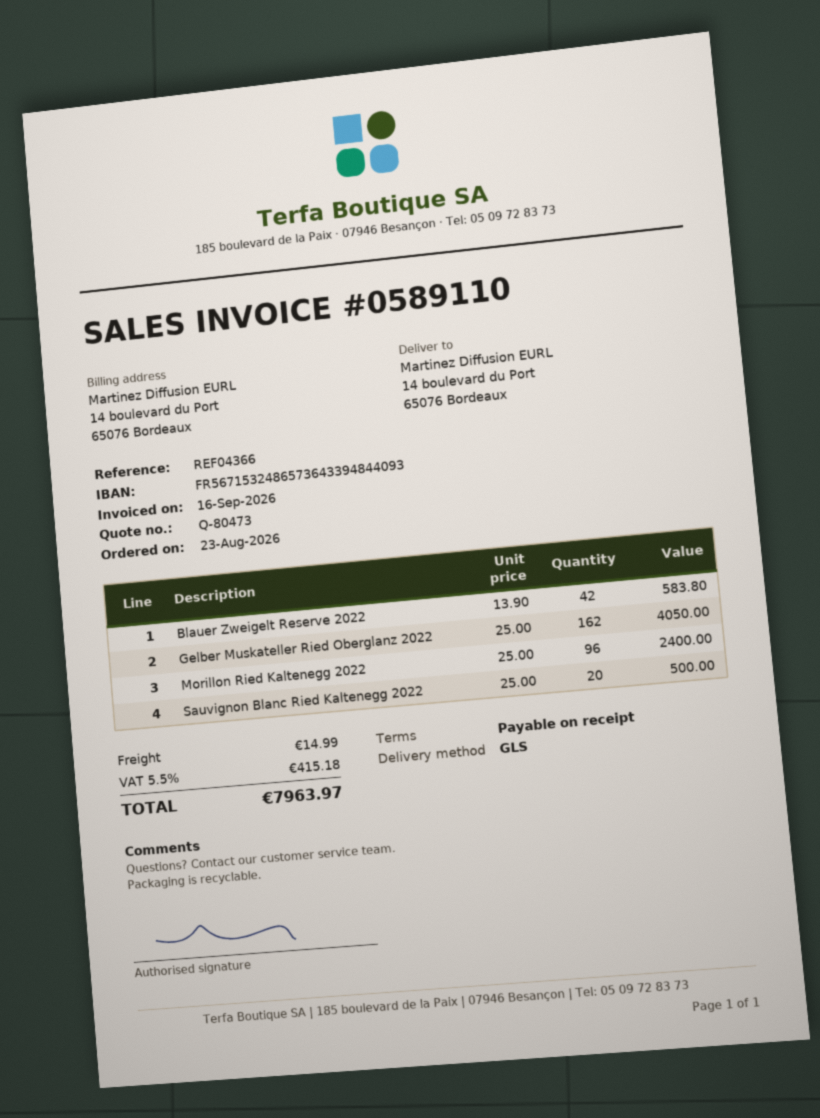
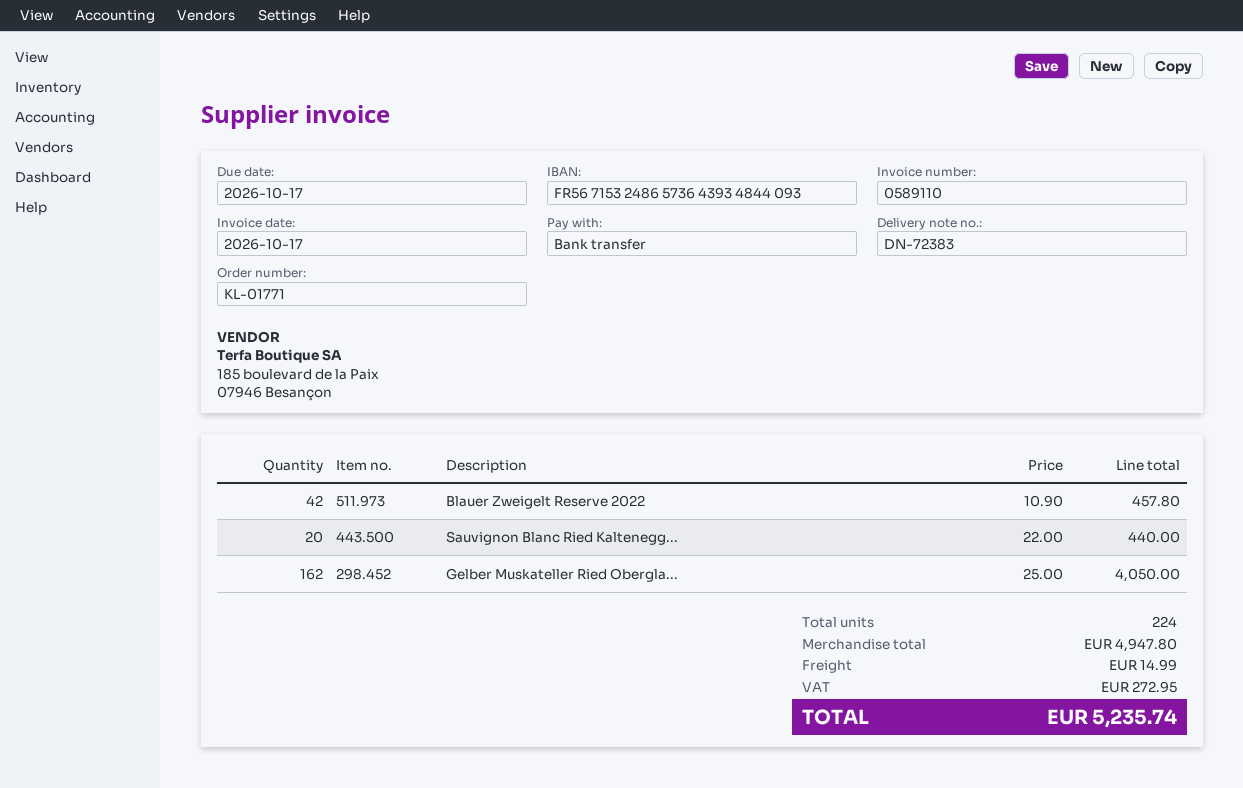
invoice date: 2026-09-16 -> 2026-10-17
bank account: FR5671532486573643394844093 -> FR5671532486573643934844093
Blauer Zweigelt Reserve 2022: 42 x 13.90 = 583.80 -> 42 x 10.90 = 457.80
Morillon Ried Kaltenegg 2022: 96 x 25.00 = 2400.00 -> none
Sauvignon Blanc Ried Kaltenegg 2022: 20 x 25.00 = 500.00 -> 20 x 22.00 = 440.00
tax: 415.18 -> 272.95
total: 7963.97 -> 5235.74

